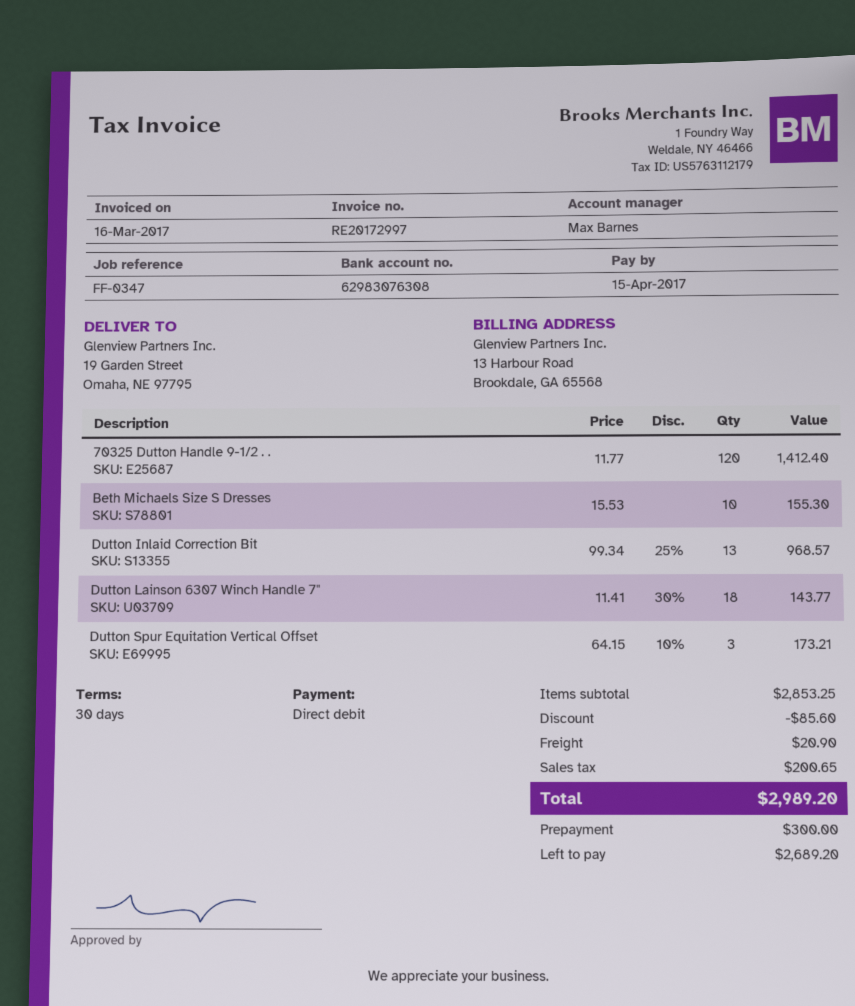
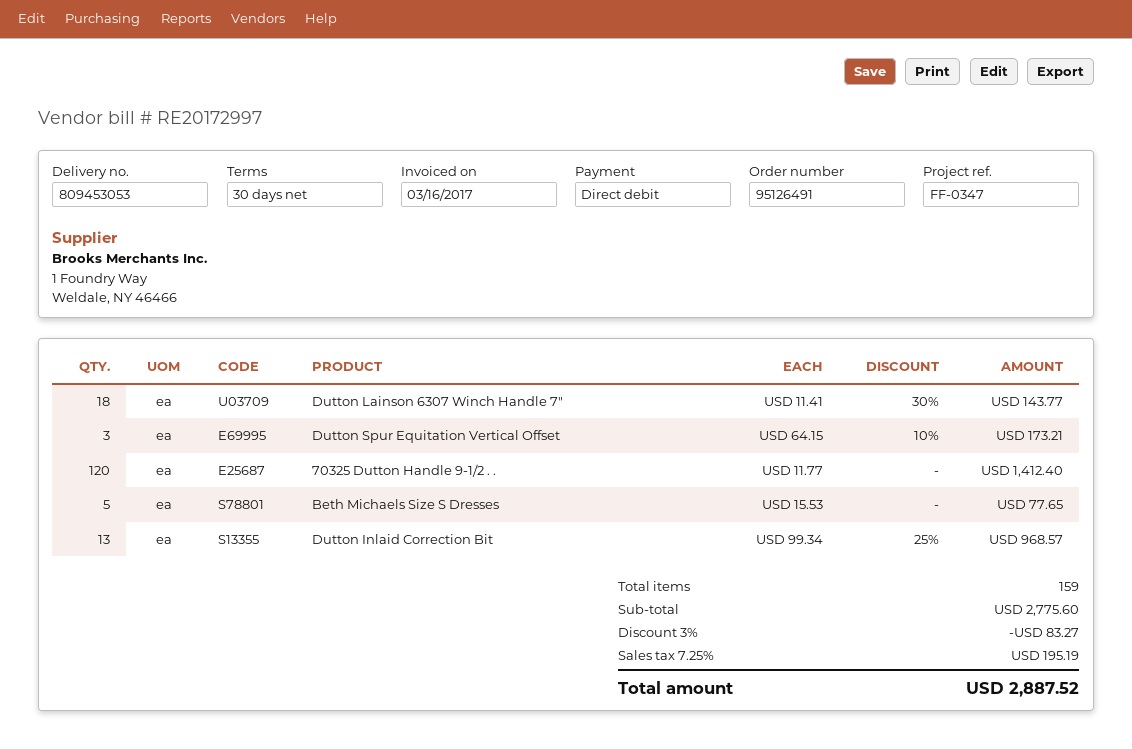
Beth Michaels Size S Dresses: 10 x 15.53 = 155.30 -> 5 x 15.53 = 77.65
subtotal: 2853.25 -> 2775.60
discount: 85.60 -> 83.27
shipping: 20.90 -> none
tax: 200.65 -> 195.19
total: 2989.20 -> 2887.52

